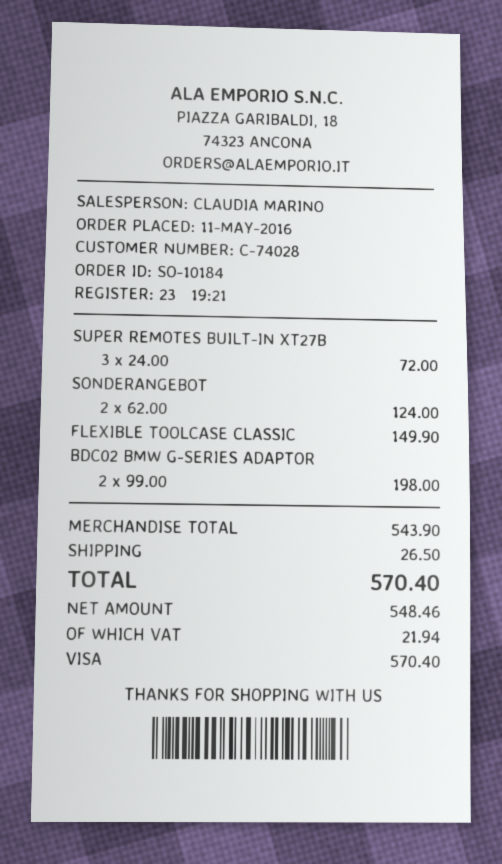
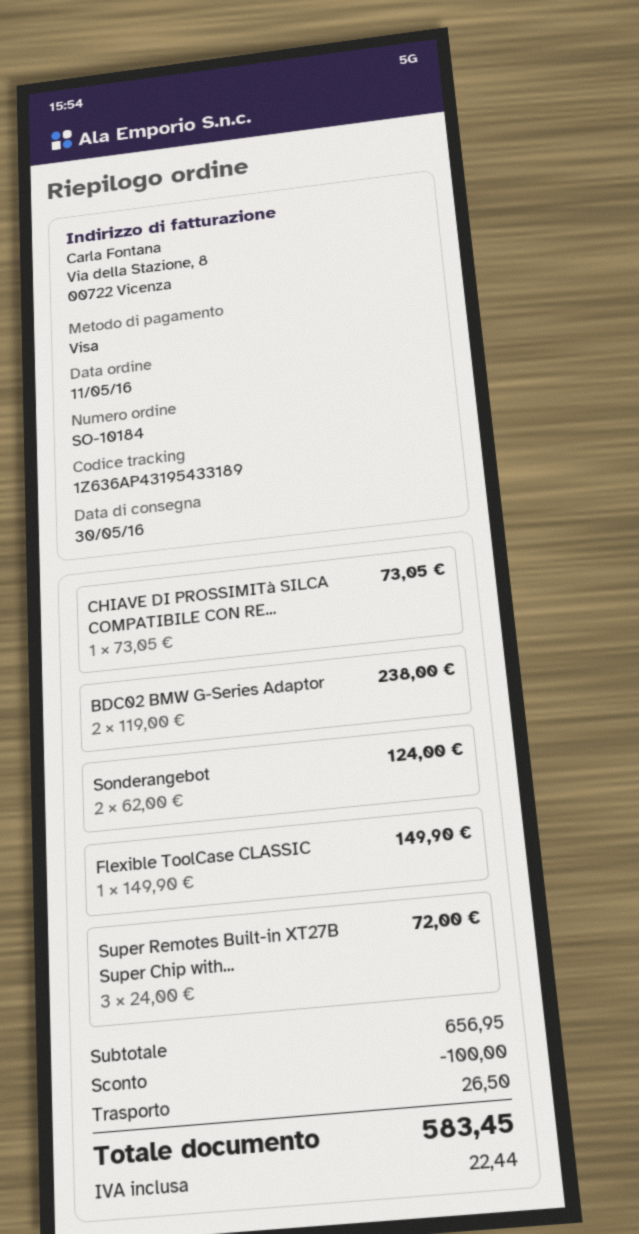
BDC02 BMW G-SERIES ADAPTOR: 2 x 99.00 = 198.00 -> 2 x 119.00 = 238.00
CHIAVE DI PROSSIMITà SILCA COMPATIBILE CON RE...: none -> 1 x 73.05 = 73.05
subtotal: 543.90 -> 656.95
discount: none -> 100.00
tax: 21.94 -> 22.44
total: 570.40 -> 583.45

